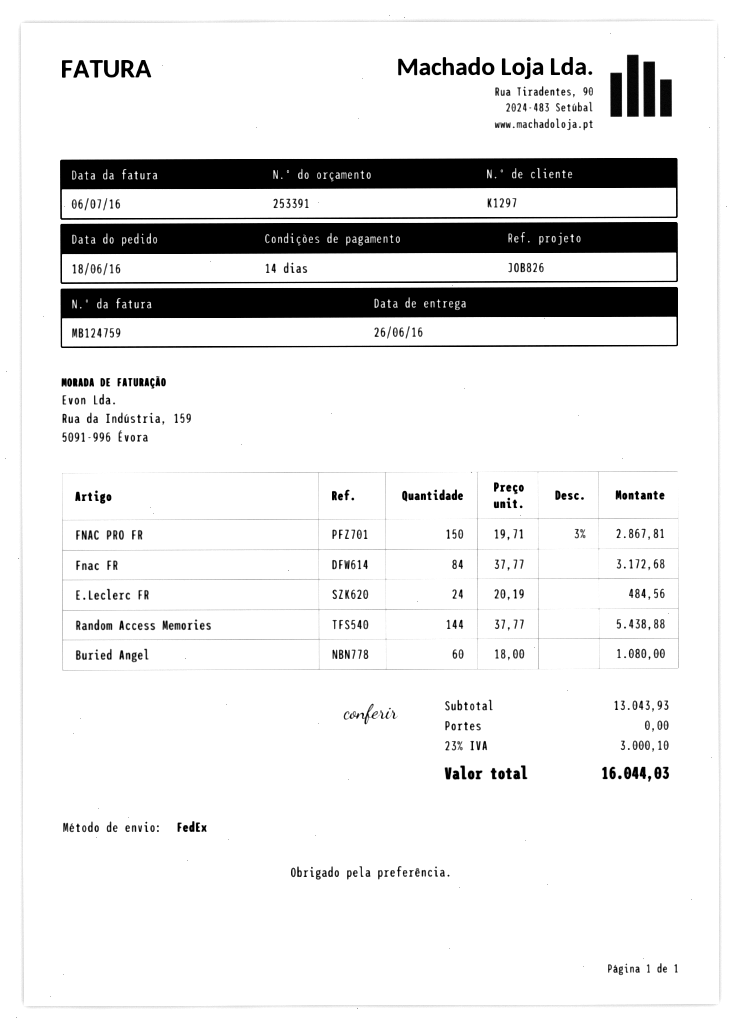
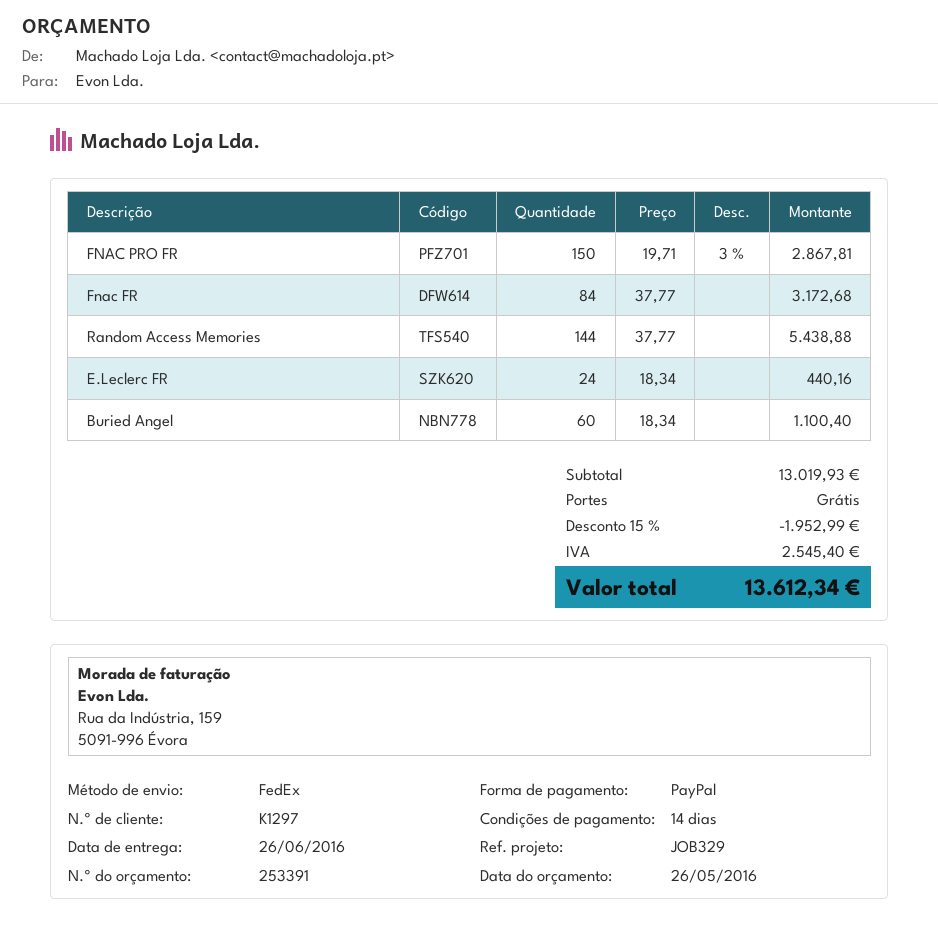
reference: JOB826 -> JOB329
E.Leclerc FR: 24 x 20.19 = 484.56 -> 24 x 18.34 = 440.16
Buried Angel: 60 x 18.00 = 1080.00 -> 60 x 18.34 = 1100.40
subtotal: 13043.93 -> 13019.93
discount: none -> 15% = 1952.99
tax: 3000.10 -> 2545.40
total: 16044.03 -> 13612.34

